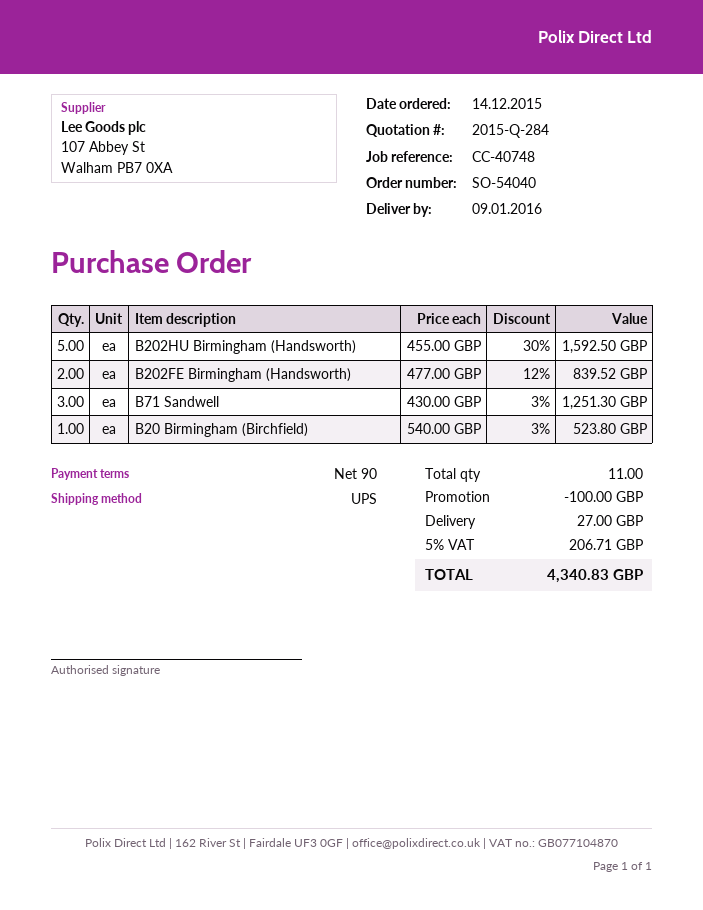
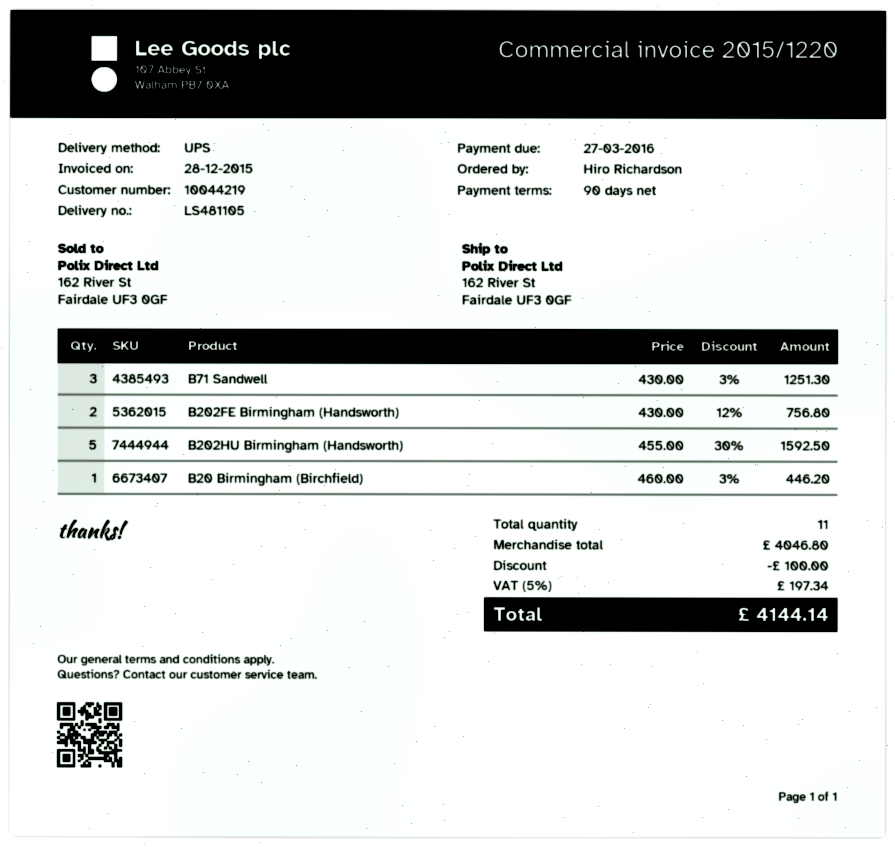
B202FE Birmingham (Handsworth): 2 x 477.00 - 12% = 839.52 -> 2 x 430.00 - 12% = 756.80
B20 Birmingham (Birchfield): 1 x 540.00 - 3% = 523.80 -> 1 x 460.00 - 3% = 446.20
shipping: 27.00 -> none
tax: 5% = 206.71 -> 5% = 197.34
total: 4340.83 -> 4144.14

